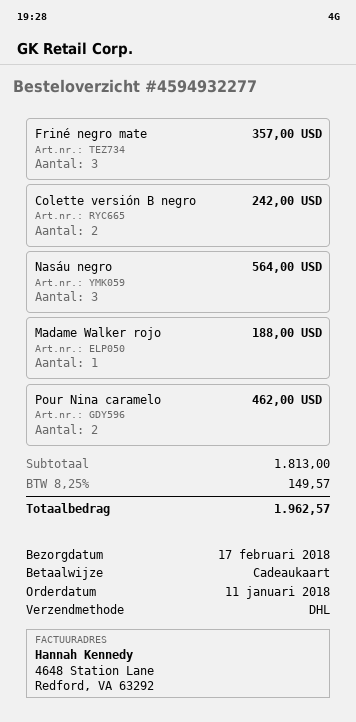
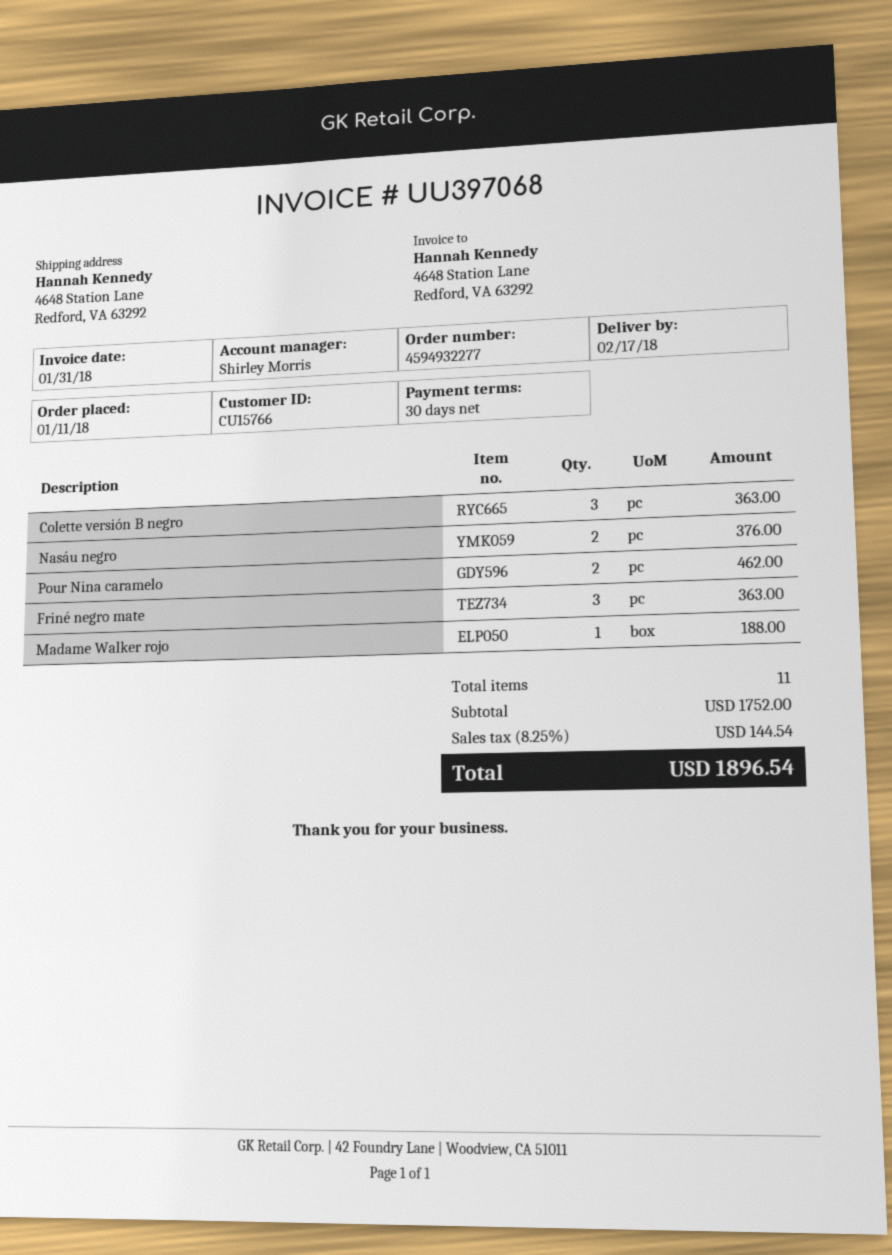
Friné negro mate: 3 for 357.00 -> 3 for 363.00
Colette versión B negro: 2 for 242.00 -> 3 for 363.00
Nasáu negro: 3 for 564.00 -> 2 for 376.00
subtotal: 1813.00 -> 1752.00
tax: 8.25% = 149.57 -> 8.25% = 144.54
total: 1962.57 -> 1896.54

